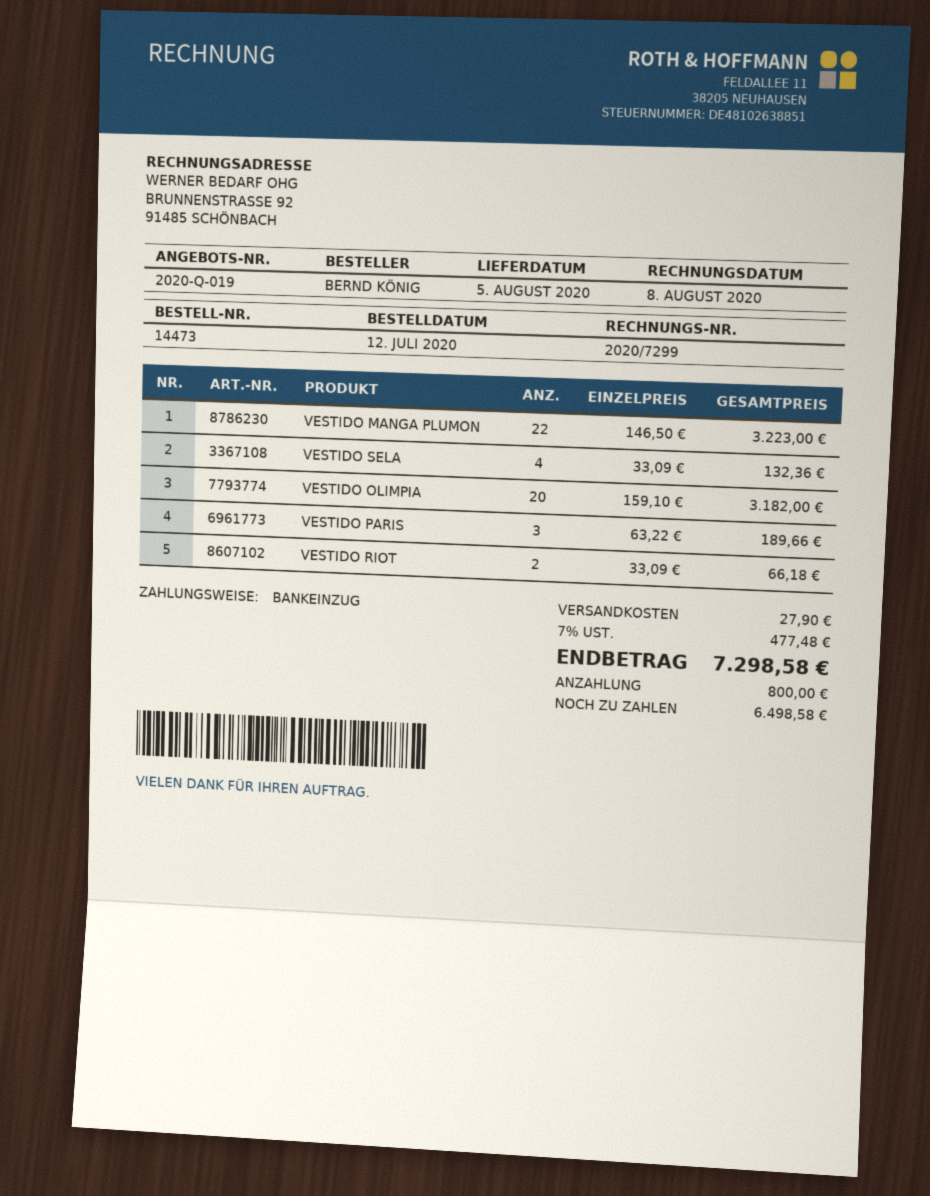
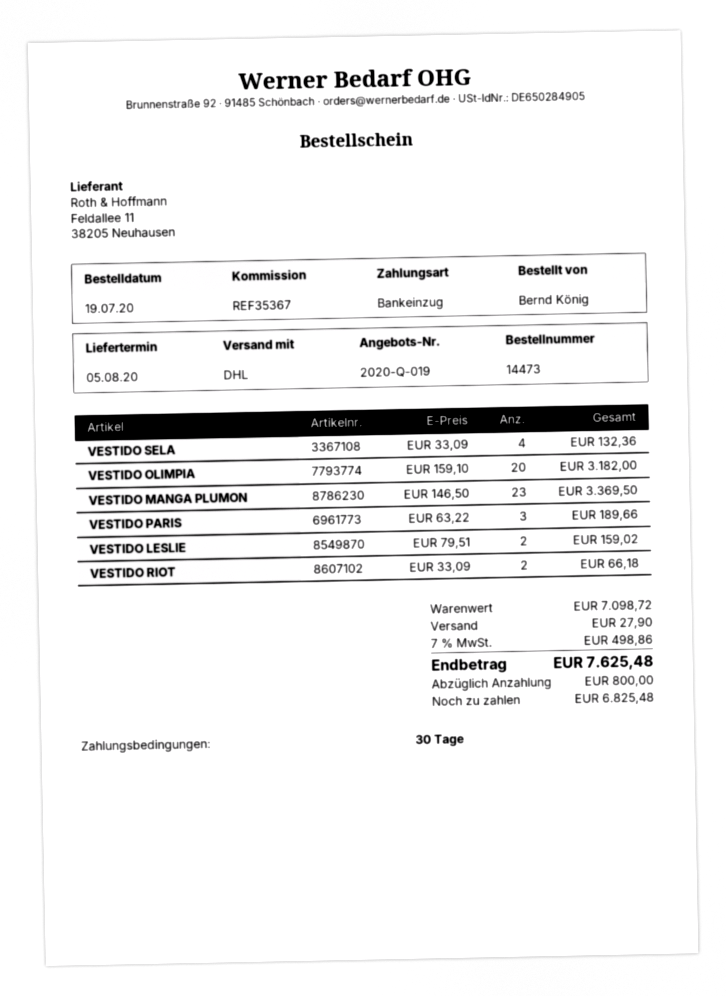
order date: 2020-07-12 -> 2020-07-19
VESTIDO MANGA PLUMON: 22 x 146.50 = 3223.00 -> 23 x 146.50 = 3369.50
VESTIDO LESLIE: none -> 2 x 79.51 = 159.02
tax: 7% = 477.48 -> 7% = 498.86
total: 7298.58 -> 7625.48
balance: 6498.58 -> 6825.48

